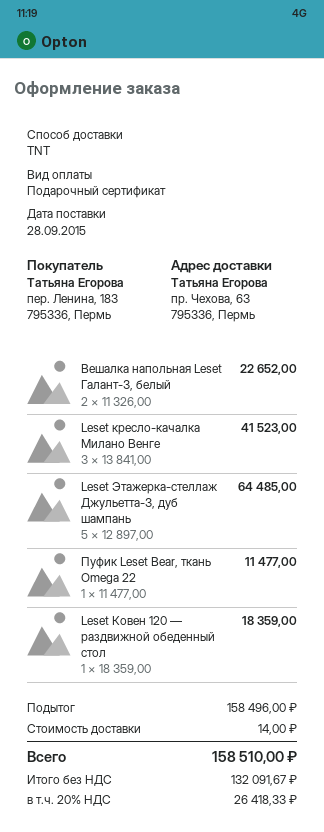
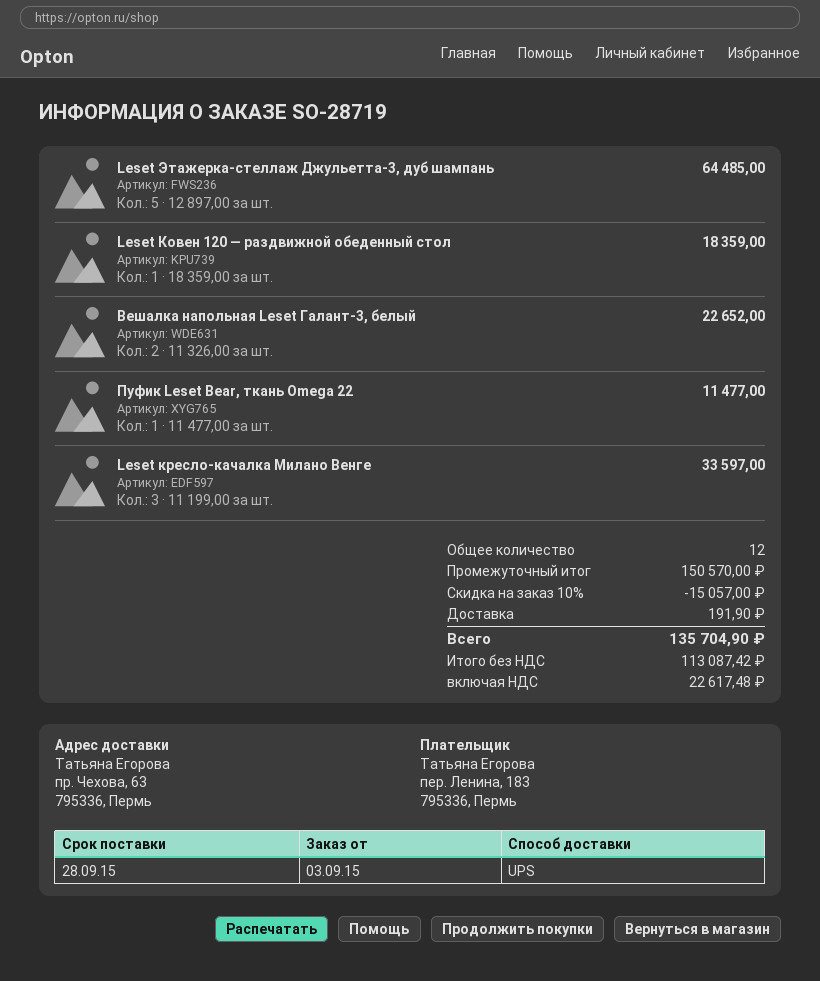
shipping method: TNT -> UPS
Leset кресло-качалка Милано Венге: 3 x 13841.00 = 41523.00 -> 3 x 11199.00 = 33597.00
subtotal: 158496.00 -> 150570.00
discount: none -> 10% = 15057.00
shipping: 14.00 -> 191.90
net: 132091.67 -> 113087.42
tax: 26418.33 -> 22617.48
total: 158510.00 -> 135704.90

